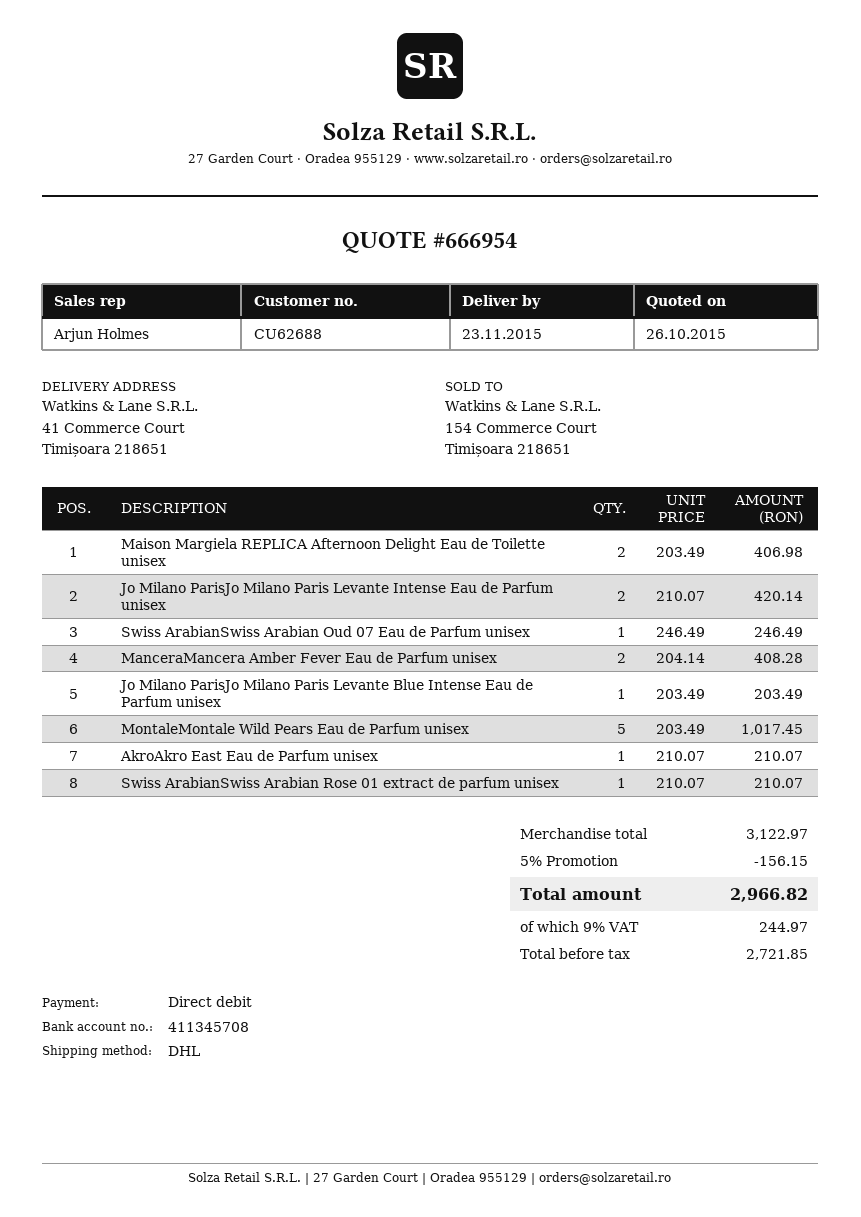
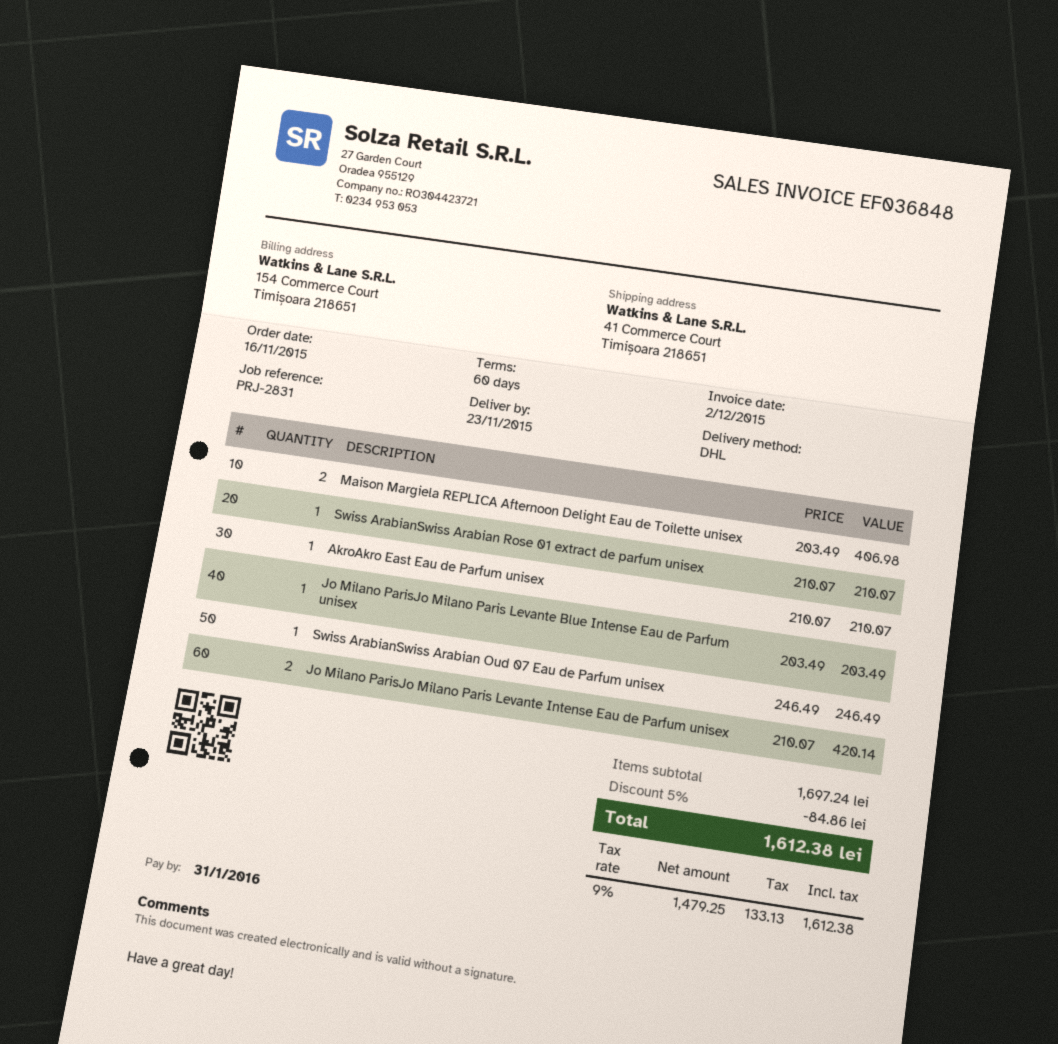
ManceraMancera Amber Fever Eau de Parfum unisex: 2 x 204.14 = 408.28 -> none
MontaleMontale Wild Pears Eau de Parfum unisex: 5 x 203.49 = 1017.45 -> none
subtotal: 3122.97 -> 1697.24
discount: 5% = 156.15 -> 5% = 84.86
net: 2721.85 -> 1479.25
tax: 9% = 244.97 -> 9% = 133.13
total: 2966.82 -> 1612.38

